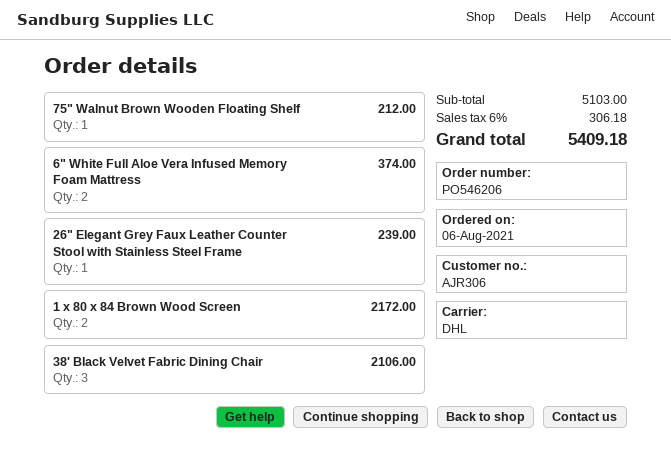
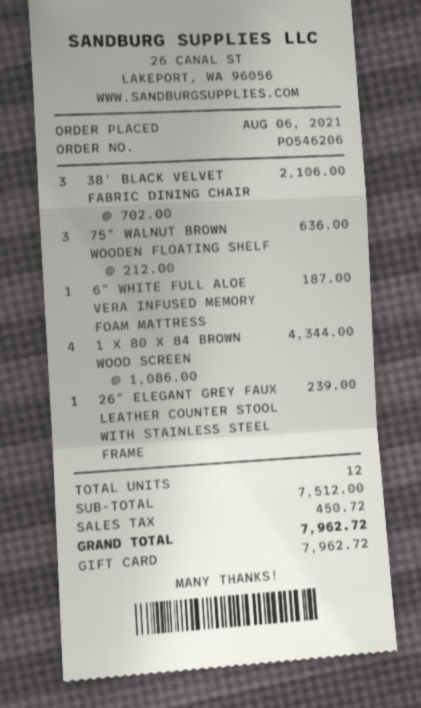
75" Walnut Brown Wooden Floating Shelf: 1 for 212.00 -> 3 for 636.00
6" White Full Aloe Vera Infused Memory Foam Mattress: 2 for 374.00 -> 1 for 187.00
1 x 80 x 84 Brown Wood Screen: 2 for 2172.00 -> 4 for 4344.00
subtotal: 5103.00 -> 7512.00
tax: 306.18 -> 450.72
total: 5409.18 -> 7962.72

